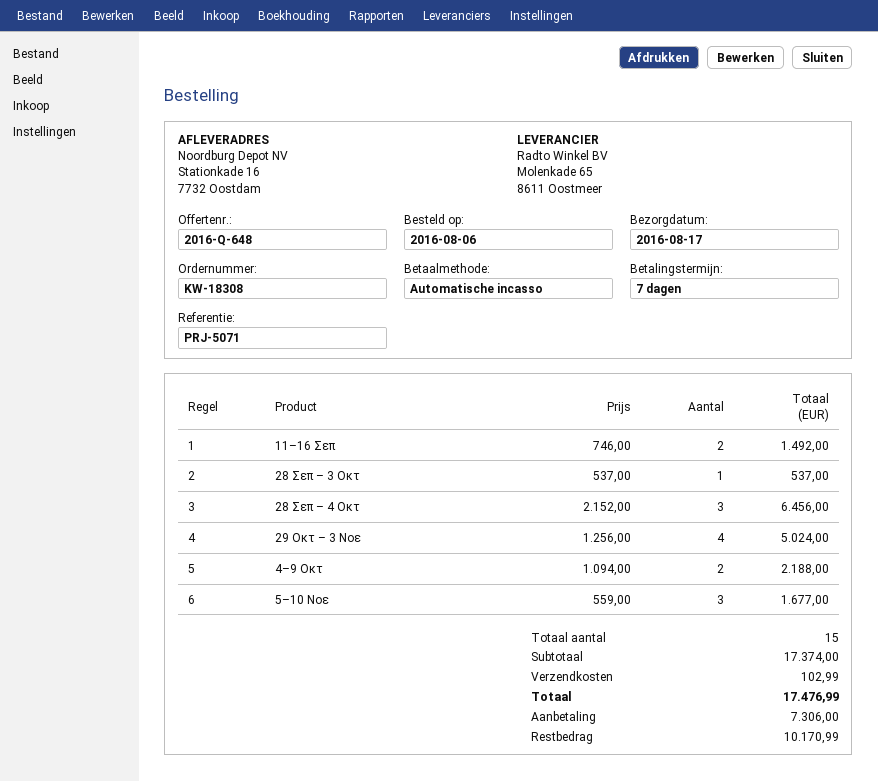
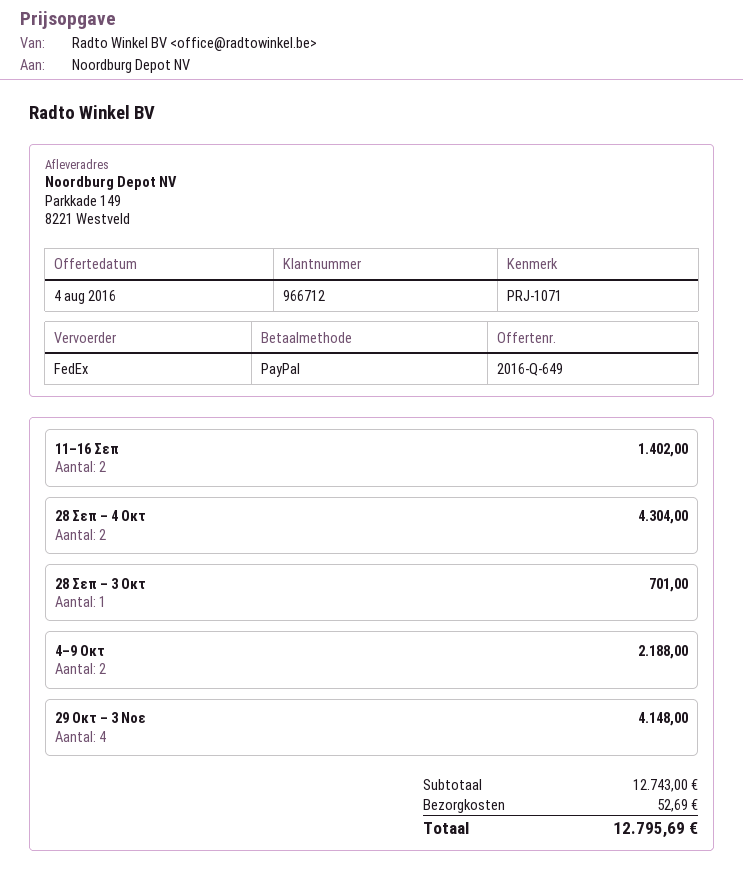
quote number: 2016-Q-648 -> 2016-Q-649
reference: PRJ-5071 -> PRJ-1071
payment method: direct debit -> PayPal
ship to: Stationkade 16, 7732 Oostdam -> Parkkade 149, 8221 Westveld
11–16 Σεπ: 2 for 1492.00 -> 2 for 1402.00
28 Σεπ – 3 Οκτ: 1 for 537.00 -> 1 for 701.00
28 Σεπ – 4 Οκτ: 3 for 6456.00 -> 2 for 4304.00
29 Οκτ – 3 Νοε: 4 for 5024.00 -> 4 for 4148.00
5–10 Νοε: 3 for 1677.00 -> none
subtotal: 17374.00 -> 12743.00
shipping: 102.99 -> 52.69
total: 17476.99 -> 12795.69

